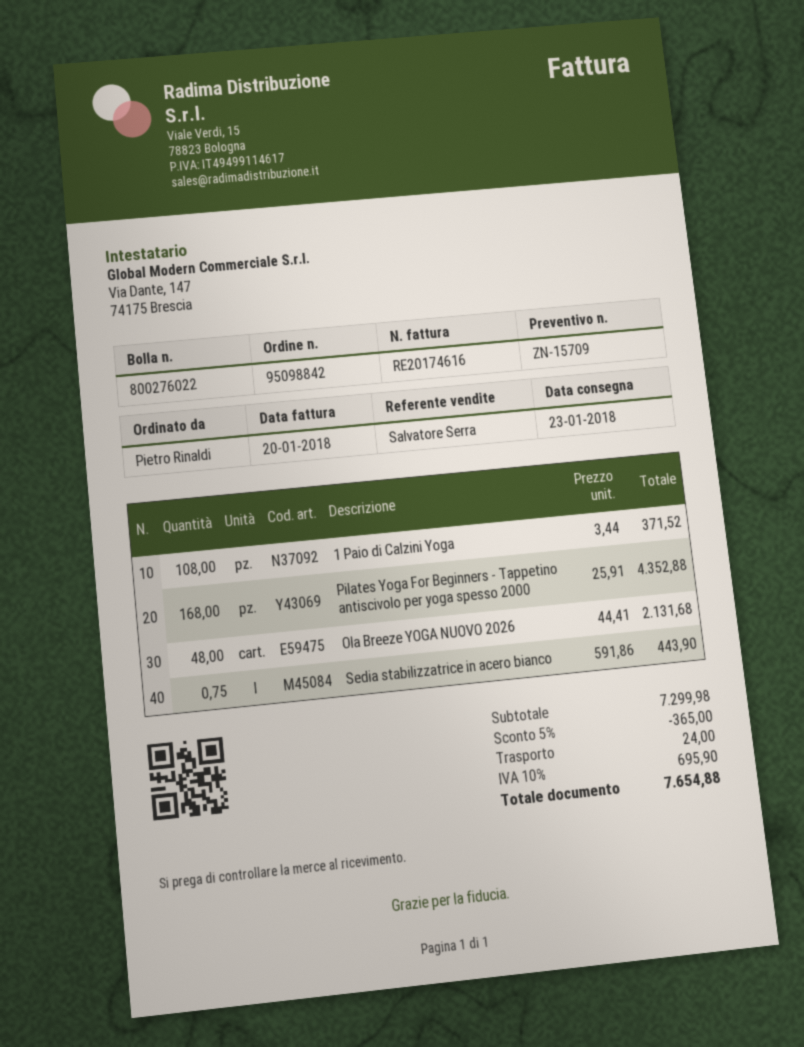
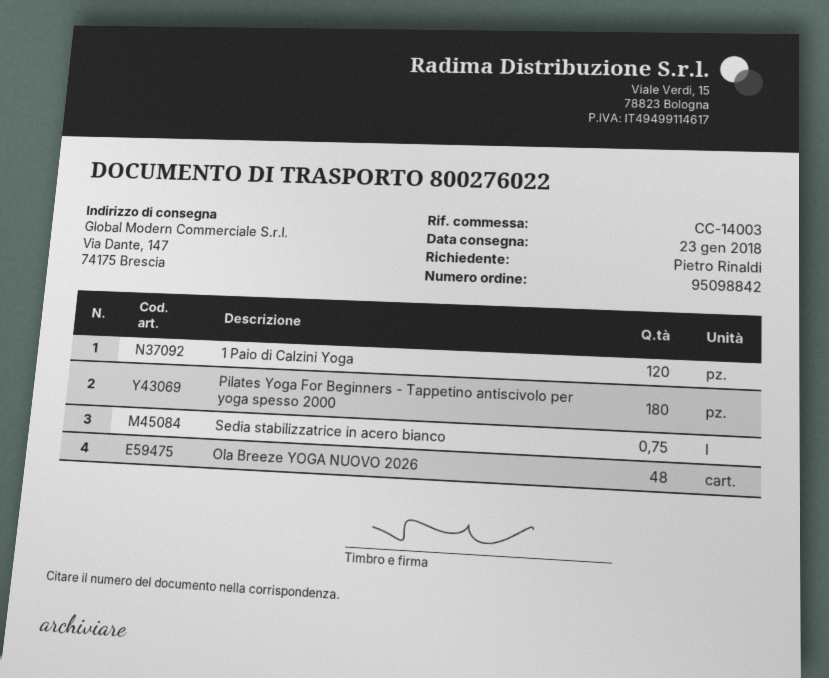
1 Paio di Calzini Yoga: 108 -> 120
Pilates Yoga For Beginners - Tappetino antiscivolo per yoga spesso 2000: 168 -> 180

